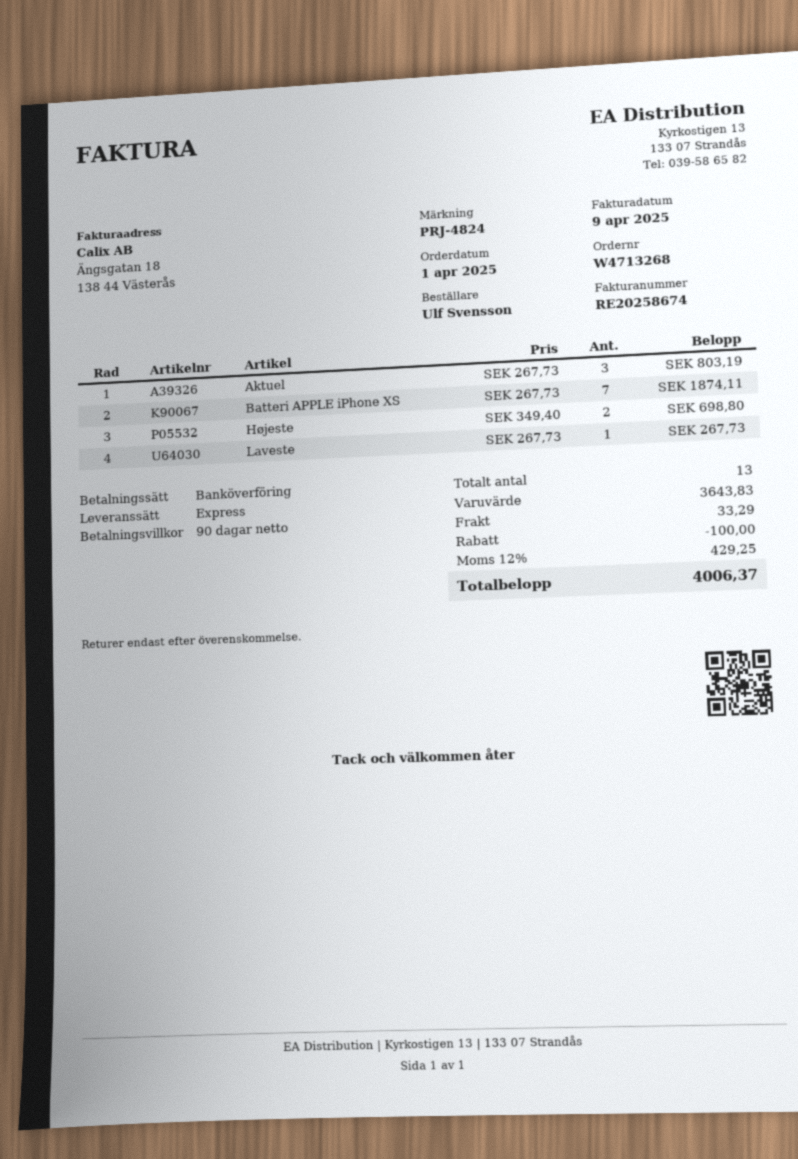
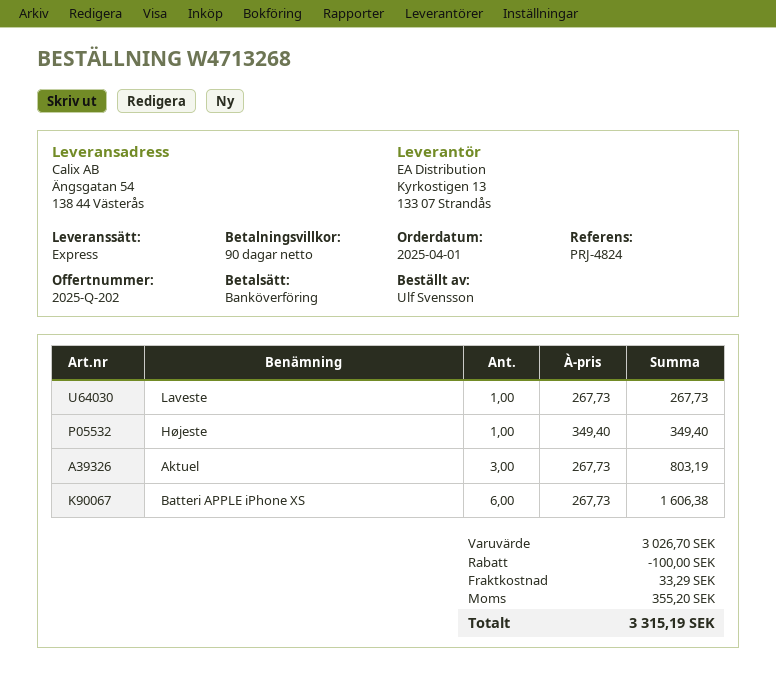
Batteri APPLE iPhone XS: 7 x 267.73 = 1874.11 -> 6 x 267.73 = 1606.38
Højeste: 2 x 349.40 = 698.80 -> 1 x 349.40 = 349.40
subtotal: 3643.83 -> 3026.70
tax: 429.25 -> 355.20
total: 4006.37 -> 3315.19

